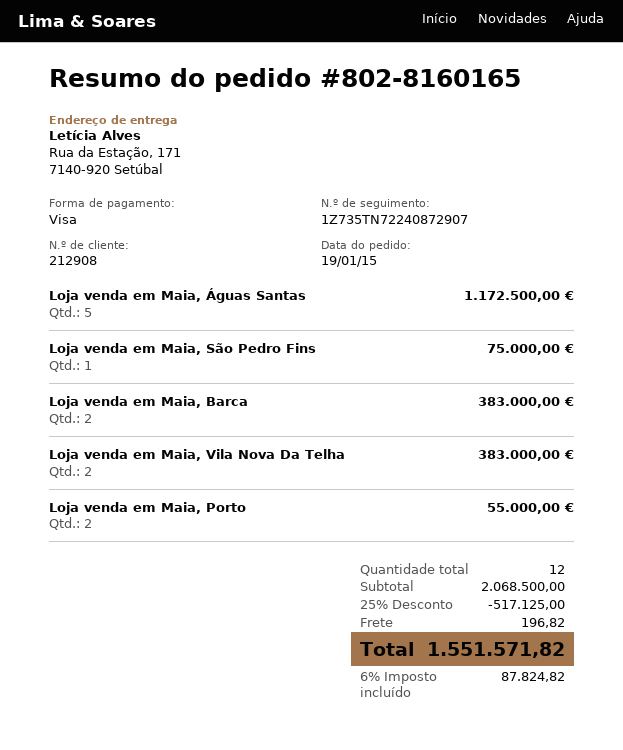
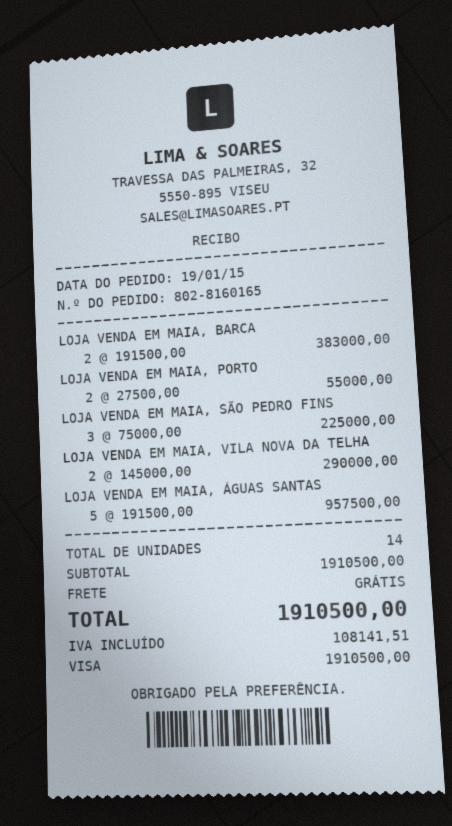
Loja venda em Maia, Águas Santas: 5 for 1172500.00 -> 5 for 957500.00
Loja venda em Maia, São Pedro Fins: 1 for 75000.00 -> 3 for 225000.00
Loja venda em Maia, Vila Nova Da Telha: 2 for 383000.00 -> 2 for 290000.00
total quantity: 12 -> 14
subtotal: 2068500.00 -> 1910500.00
discount: 25% = 517125.00 -> none
shipping: 196.82 -> 0.00
tax: 87824.82 -> 108141.51
total: 1551571.82 -> 1910500.00

